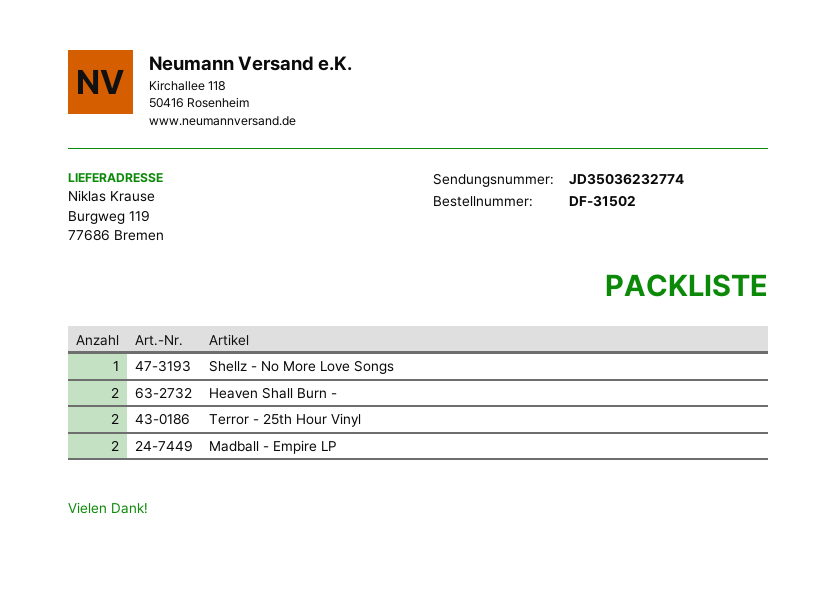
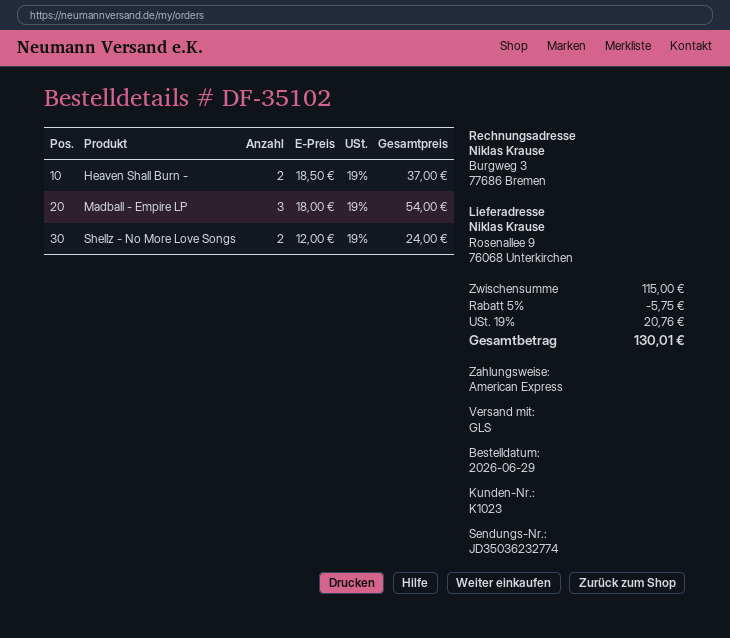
order number: DF-31502 -> DF-35102
ship to: Burgweg 119, 77686 Bremen -> Rosenallee 9, 76068 Unterkirchen
Shellz - No More Love Songs: 1 -> 2
Terror - 25th Hour Vinyl: 2 -> none
Madball - Empire LP: 2 -> 3

